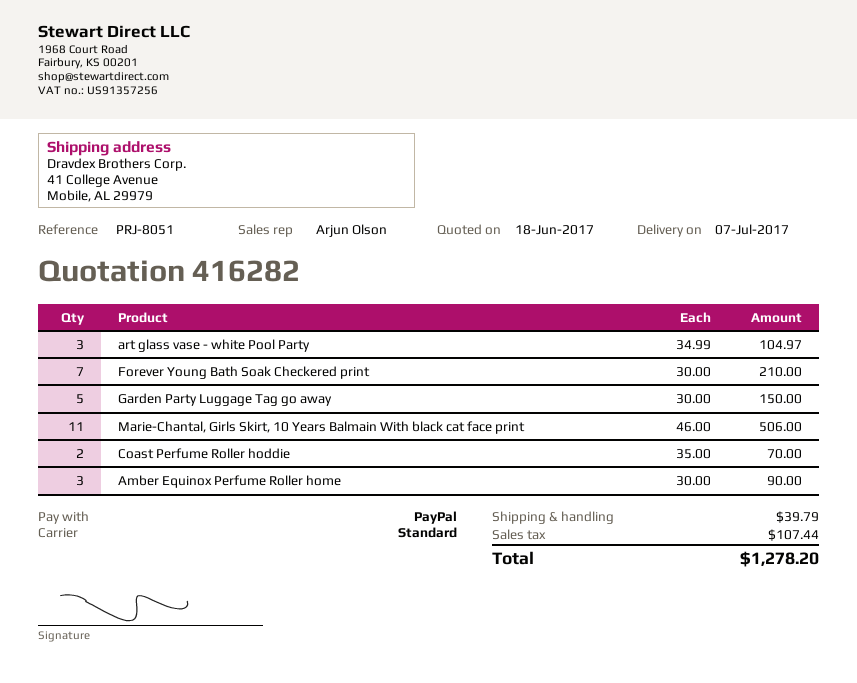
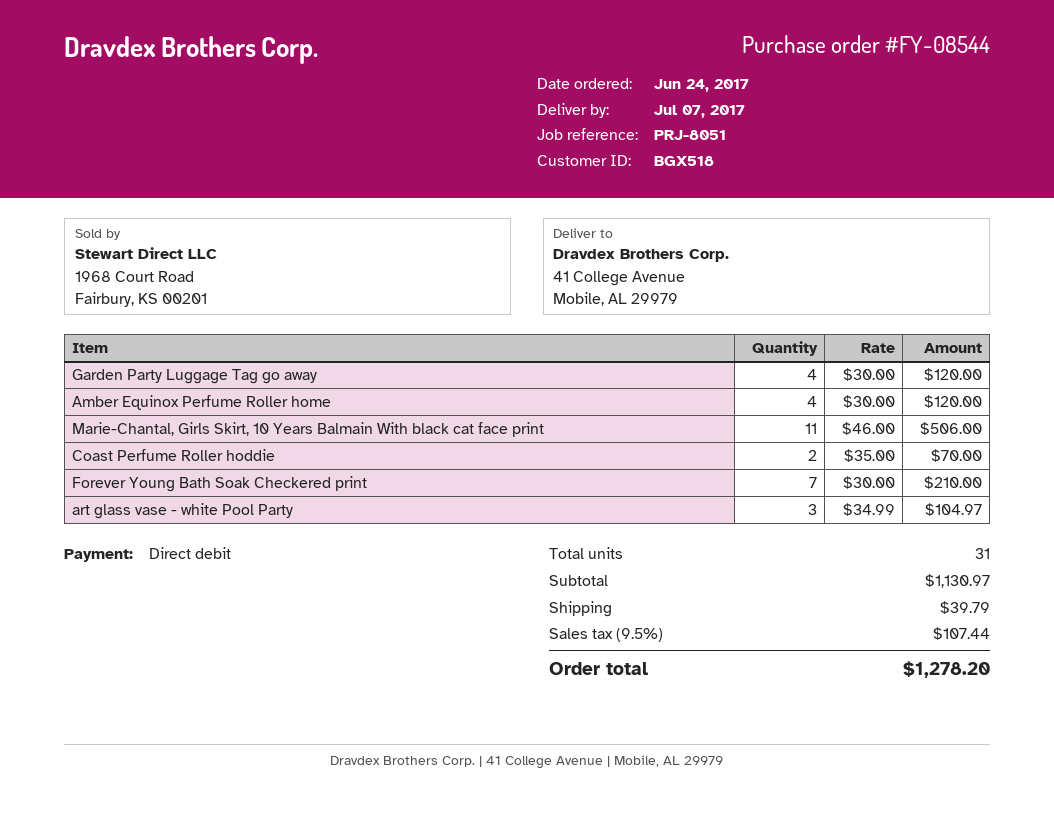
payment method: PayPal -> direct debit
Garden Party Luggage Tag go away: 5 x 30.00 = 150.00 -> 4 x 30.00 = 120.00
Amber Equinox Perfume Roller home: 3 x 30.00 = 90.00 -> 4 x 30.00 = 120.00

